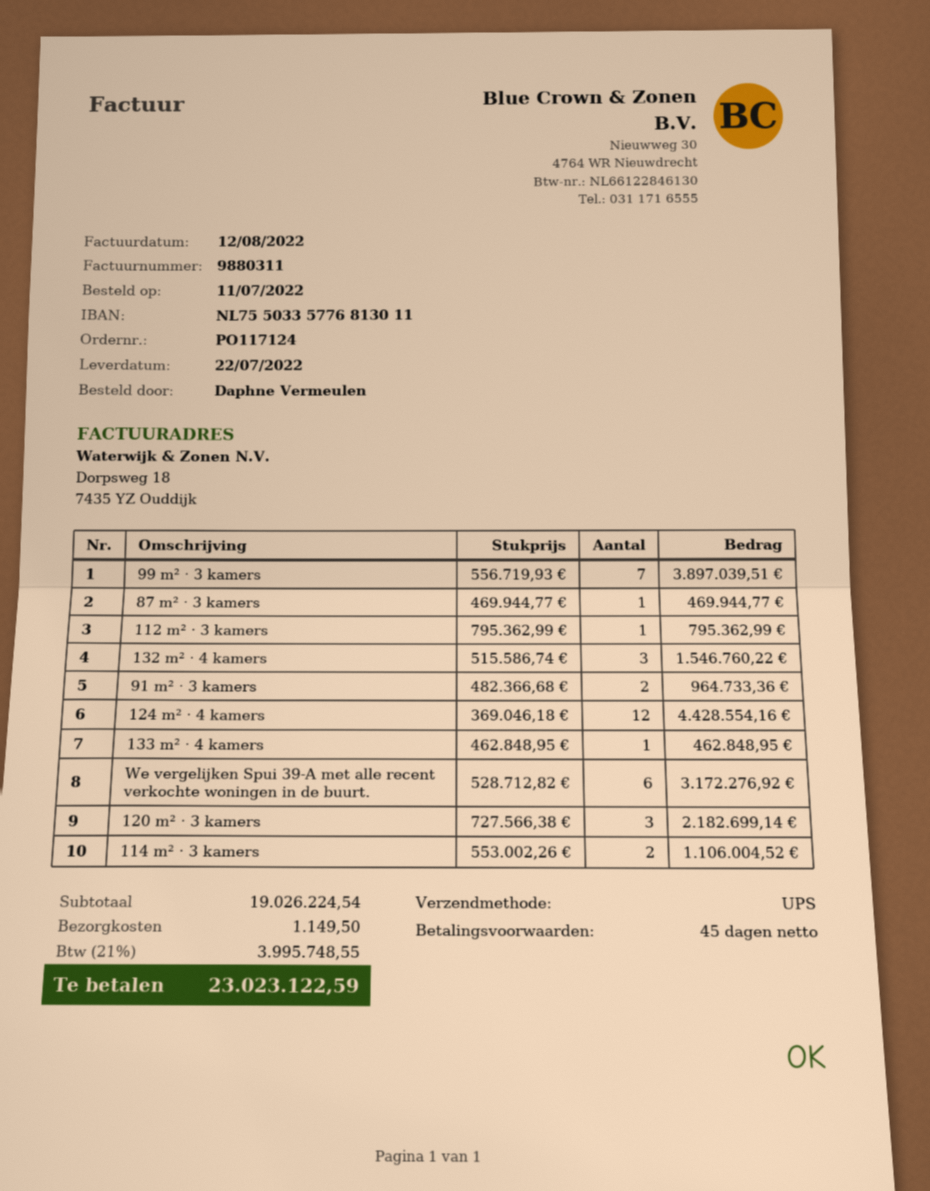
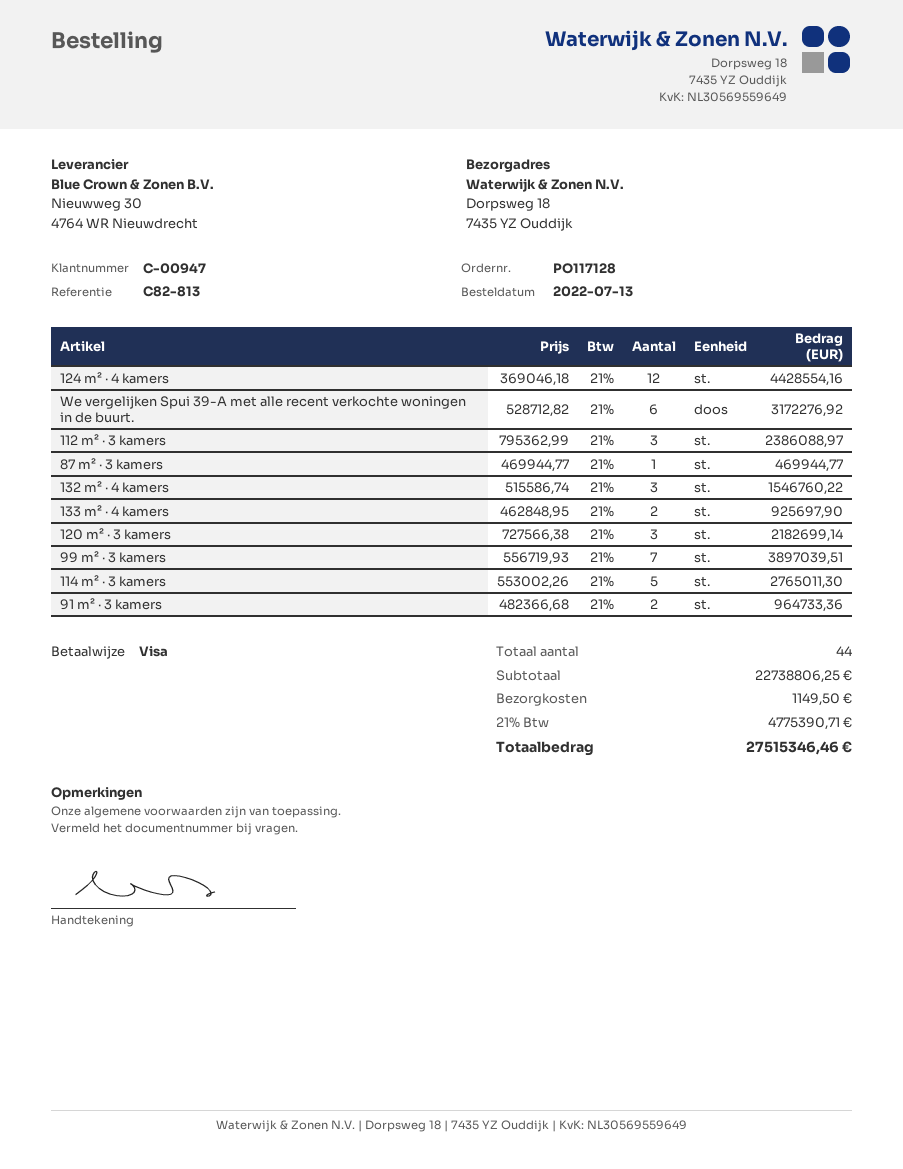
order number: PO117124 -> PO117128
order date: 2022-07-11 -> 2022-07-13
112 m² · 3 kamers: 1 x 795362.99 = 795362.99 -> 3 x 795362.99 = 2386088.97
133 m² · 4 kamers: 1 x 462848.95 = 462848.95 -> 2 x 462848.95 = 925697.90
114 m² · 3 kamers: 2 x 553002.26 = 1106004.52 -> 5 x 553002.26 = 2765011.30
subtotal: 19026224.54 -> 22738806.25
tax: 21% = 3995748.55 -> 21% = 4775390.71
total: 23023122.59 -> 27515346.46

